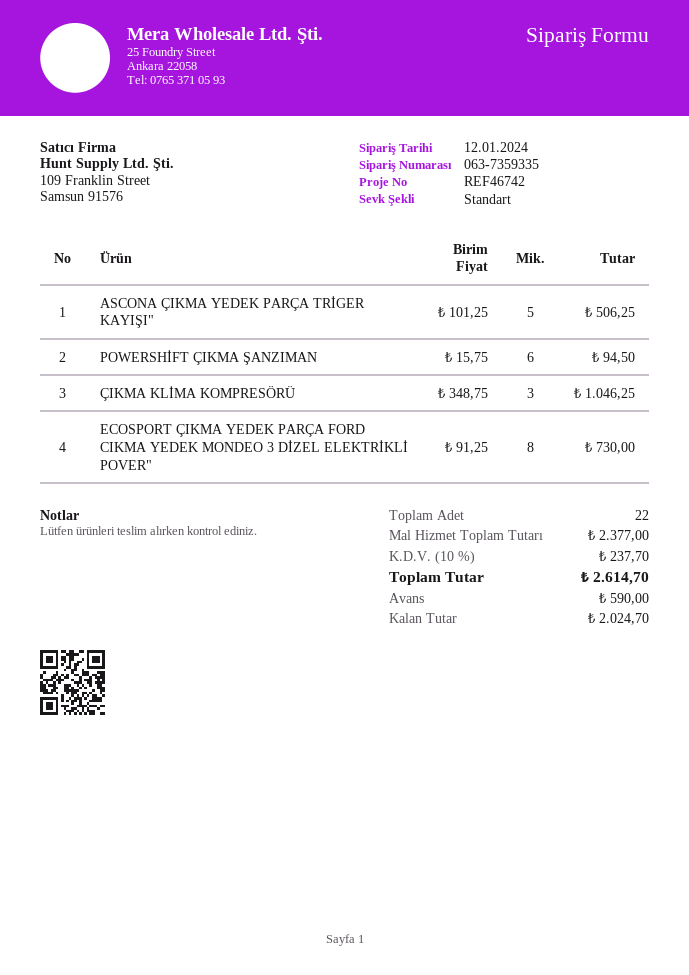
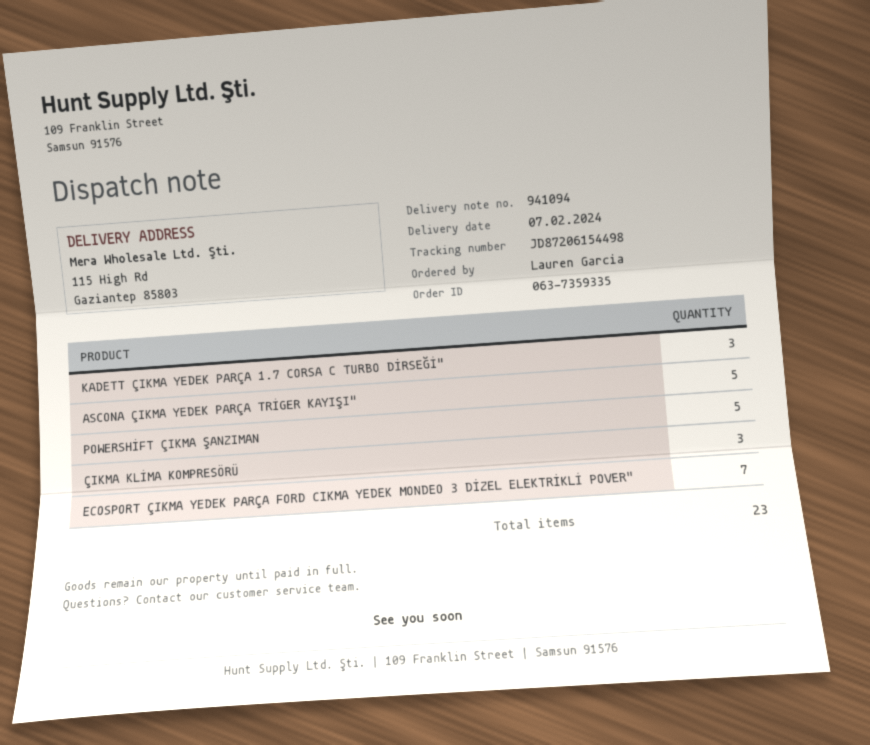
POWERSHİFT ÇIKMA ŞANZIMAN: 6 -> 5
ECOSPORT ÇIKMA YEDEK PARÇA FORD CIKMA YEDEK MONDEO 3 DİZEL ELEKTRİKLİ POVER": 8 -> 7
KADETT ÇIKMA YEDEK PARÇA 1.7 CORSA C TURBO DİRSEĞİ": none -> 3
total quantity: 22 -> 23

